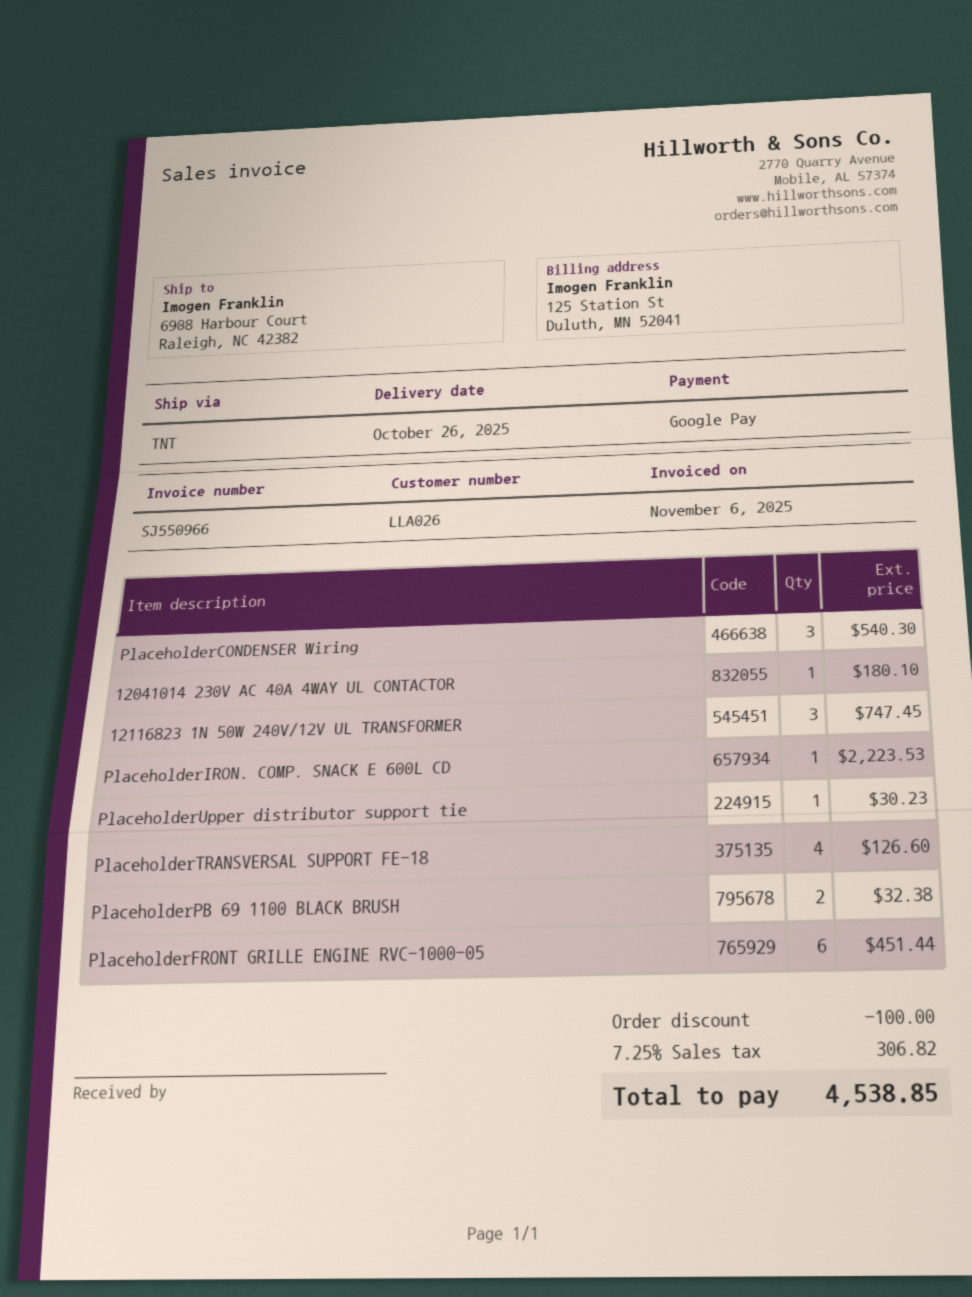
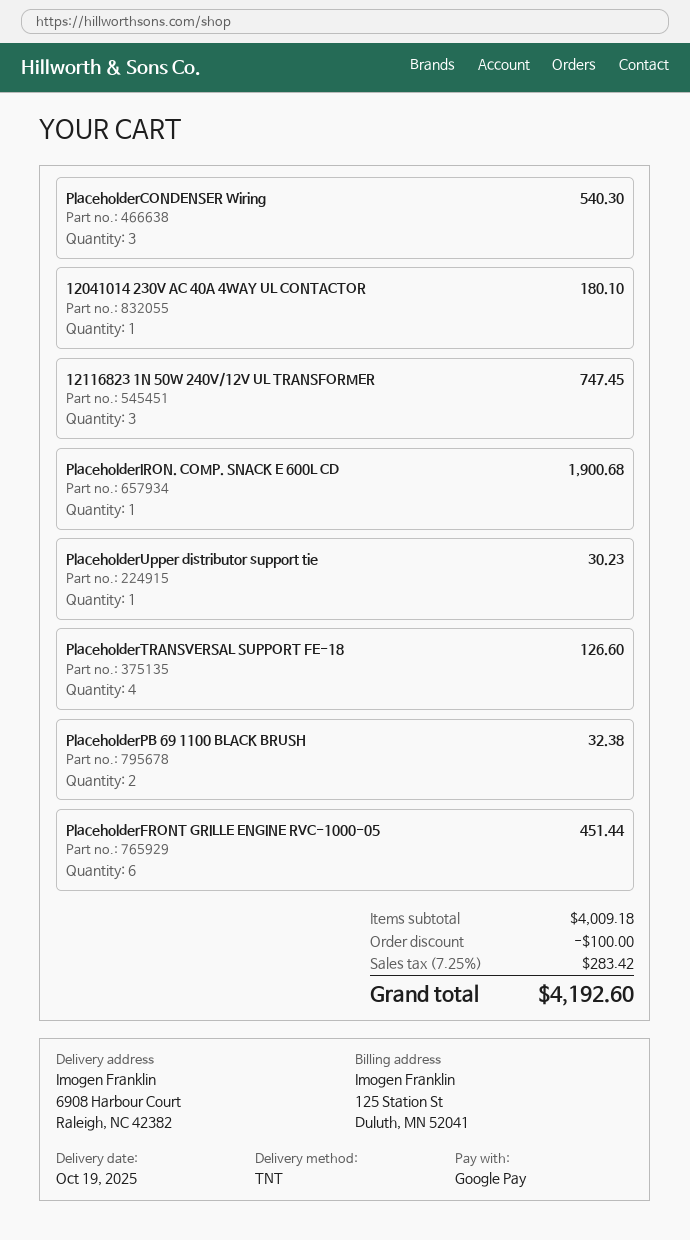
delivery date: 2025-10-26 -> 2025-10-19
PlaceholderIRON. COMP. SNACK E 600L CD: 1 for 2223.53 -> 1 for 1900.68
tax: 7.25% = 306.82 -> 7.25% = 283.42
total: 4538.85 -> 4192.60

